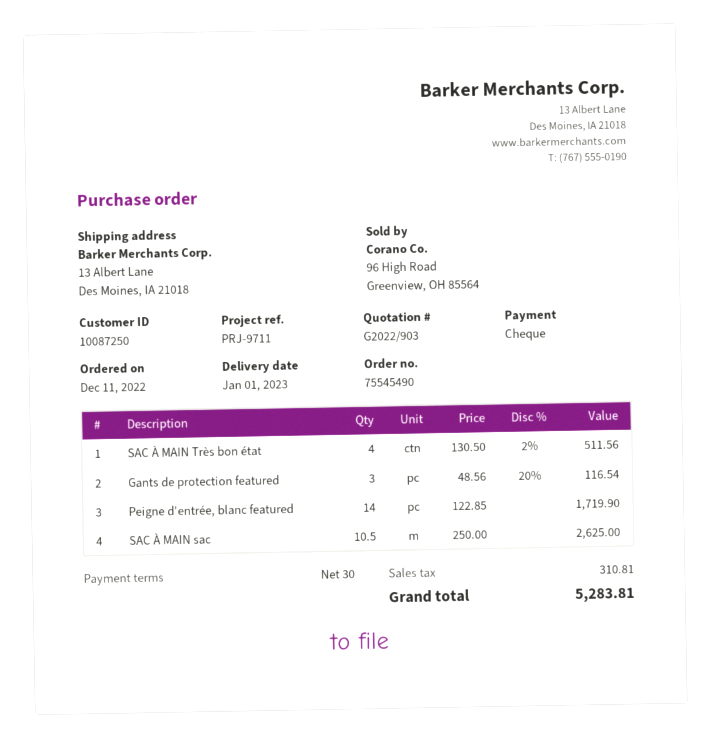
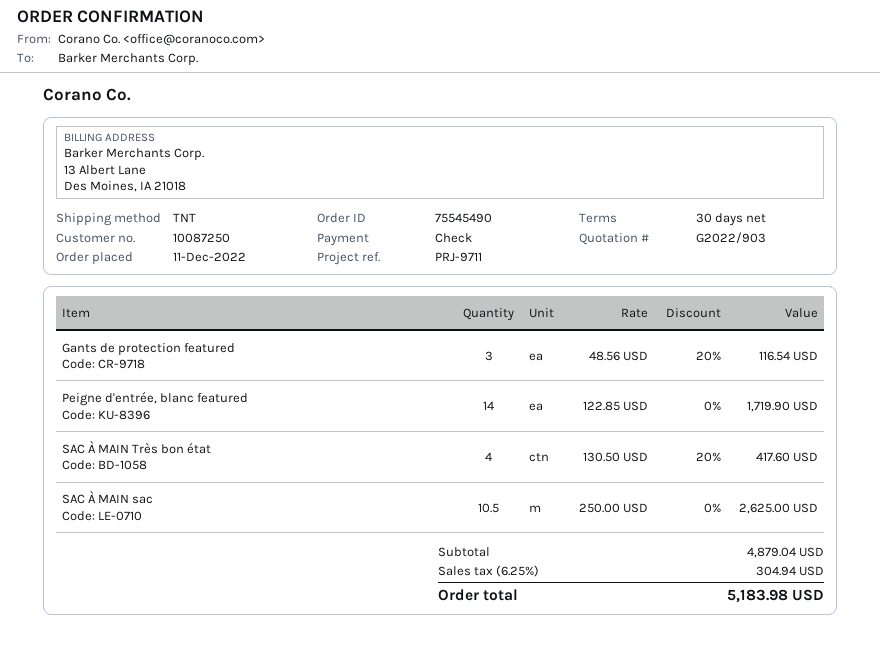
SAC À MAIN Très bon état: 4 x 130.50 - 2% = 511.56 -> 4 x 130.50 - 20% = 417.60
tax: 310.81 -> 304.94
total: 5283.81 -> 5183.98

